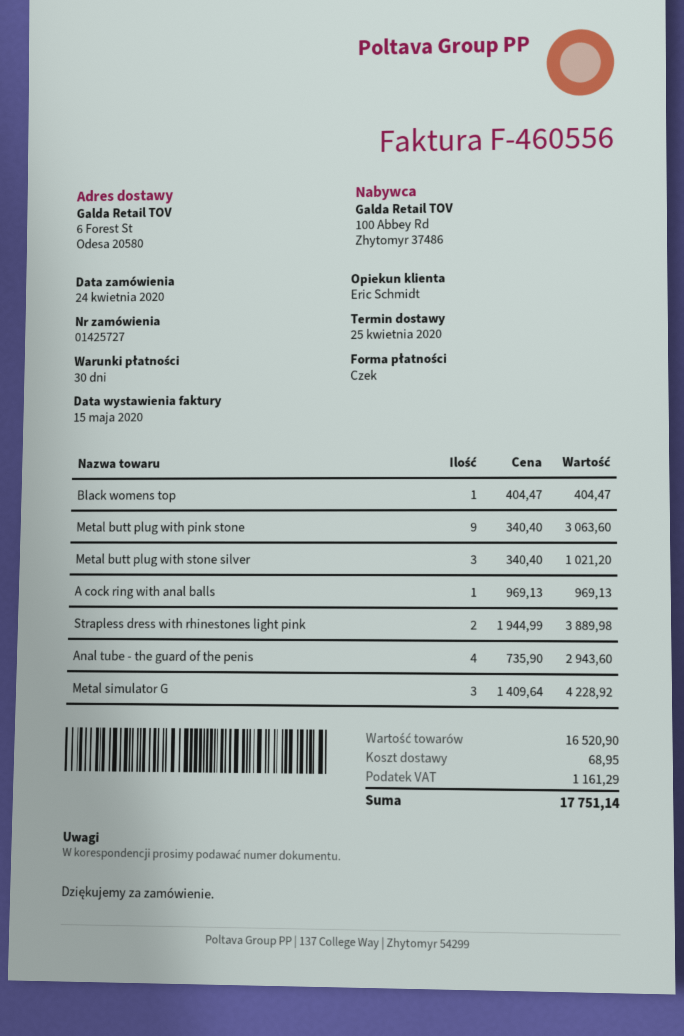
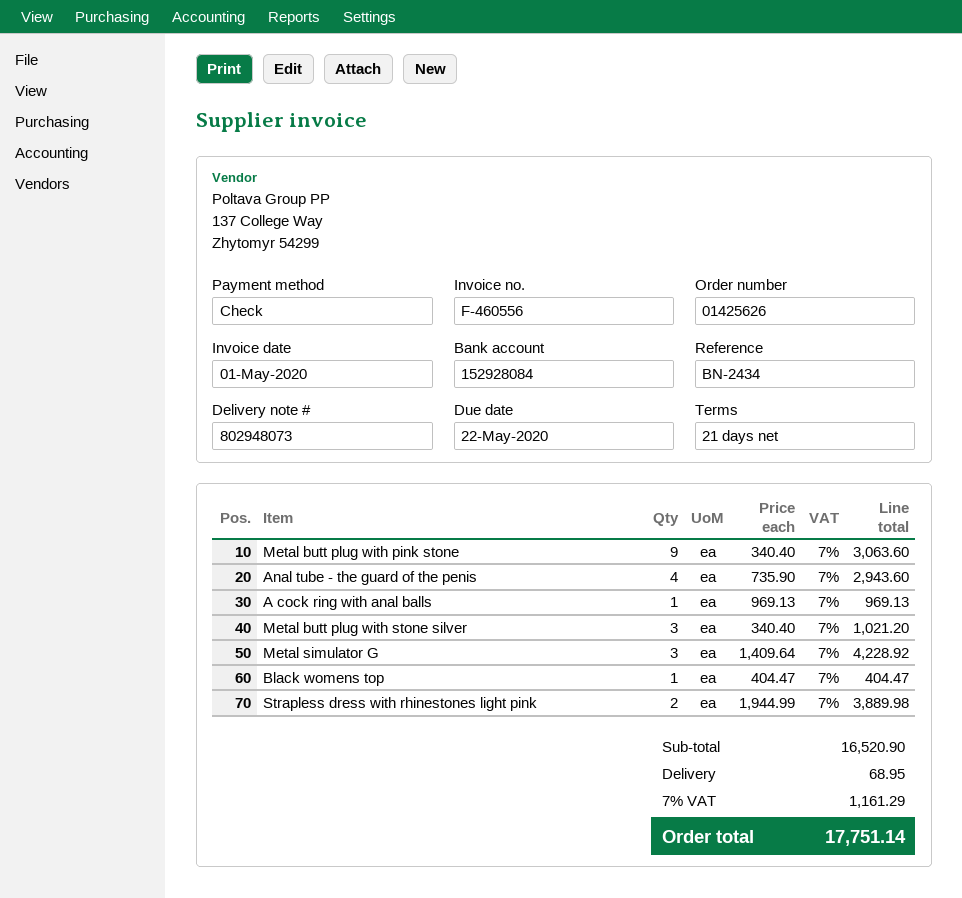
order number: 01425727 -> 01425626
invoice date: 2020-05-15 -> 2020-05-01
payment terms: 30 days -> 21 days

